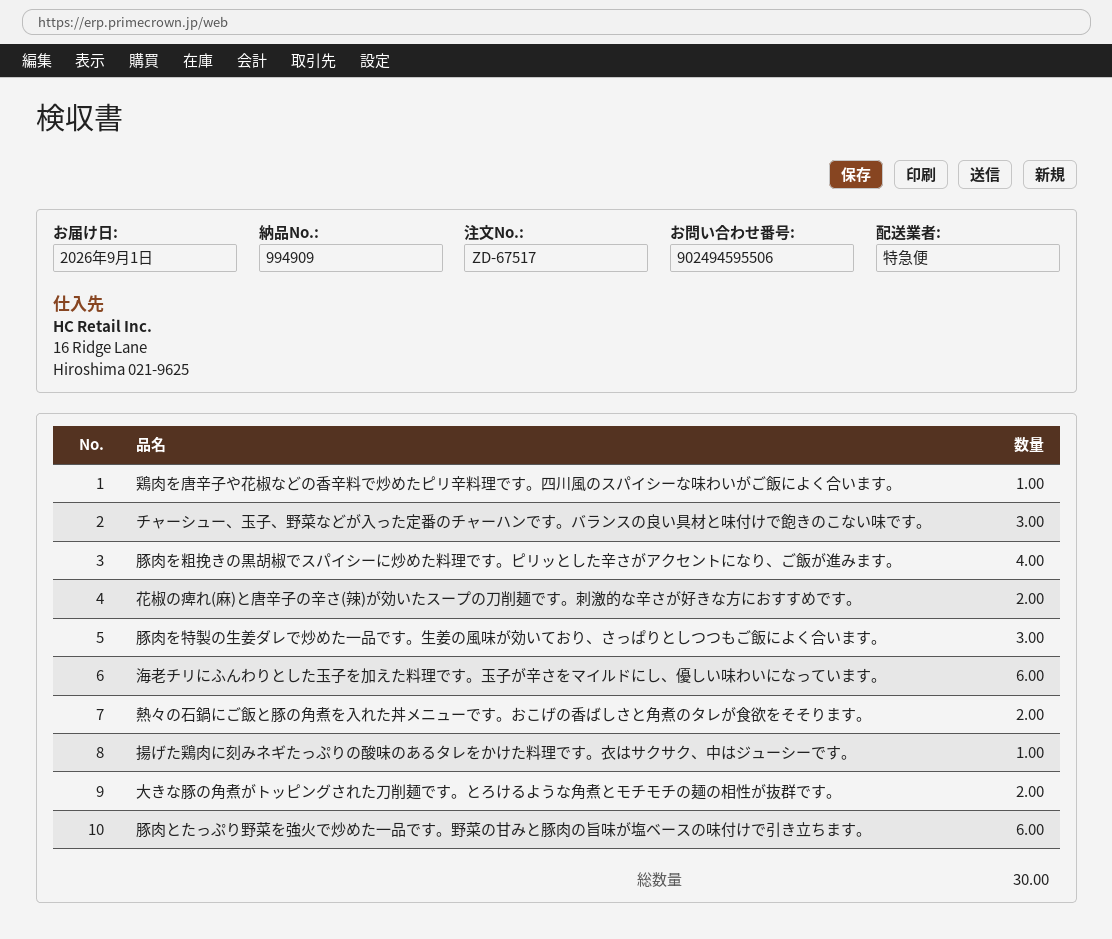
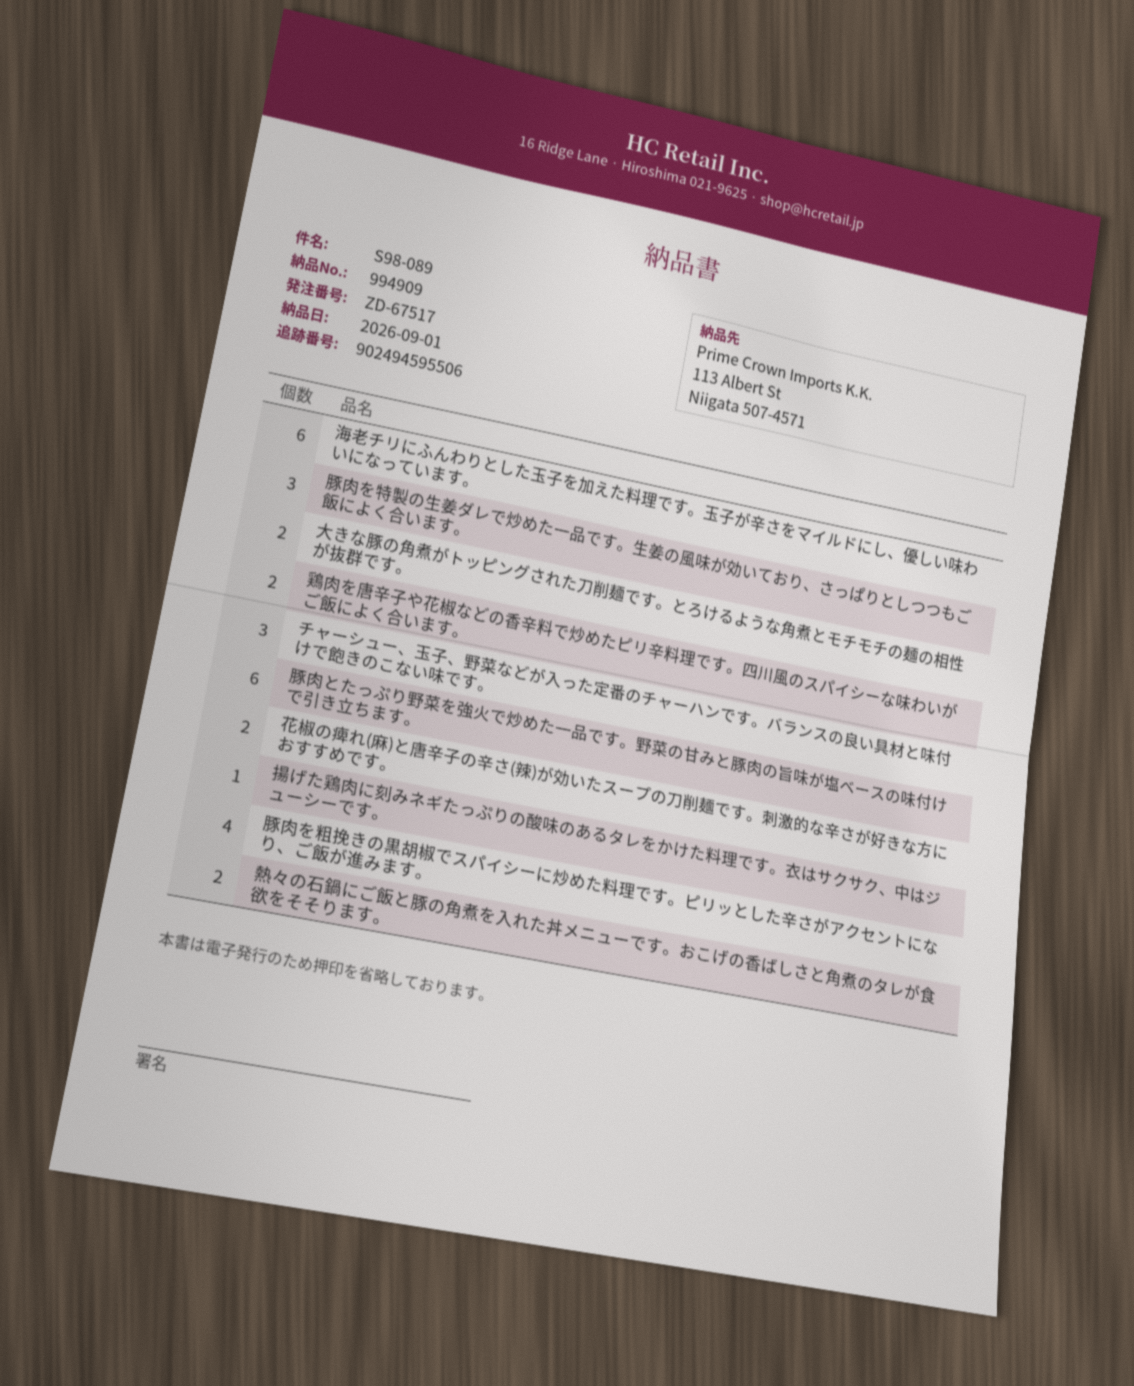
鶏肉を唐辛子や花椒などの香辛料で炒めたピリ辛料理です。四川風のスパイシーな味わいがご飯によく合います。: 1 -> 2

